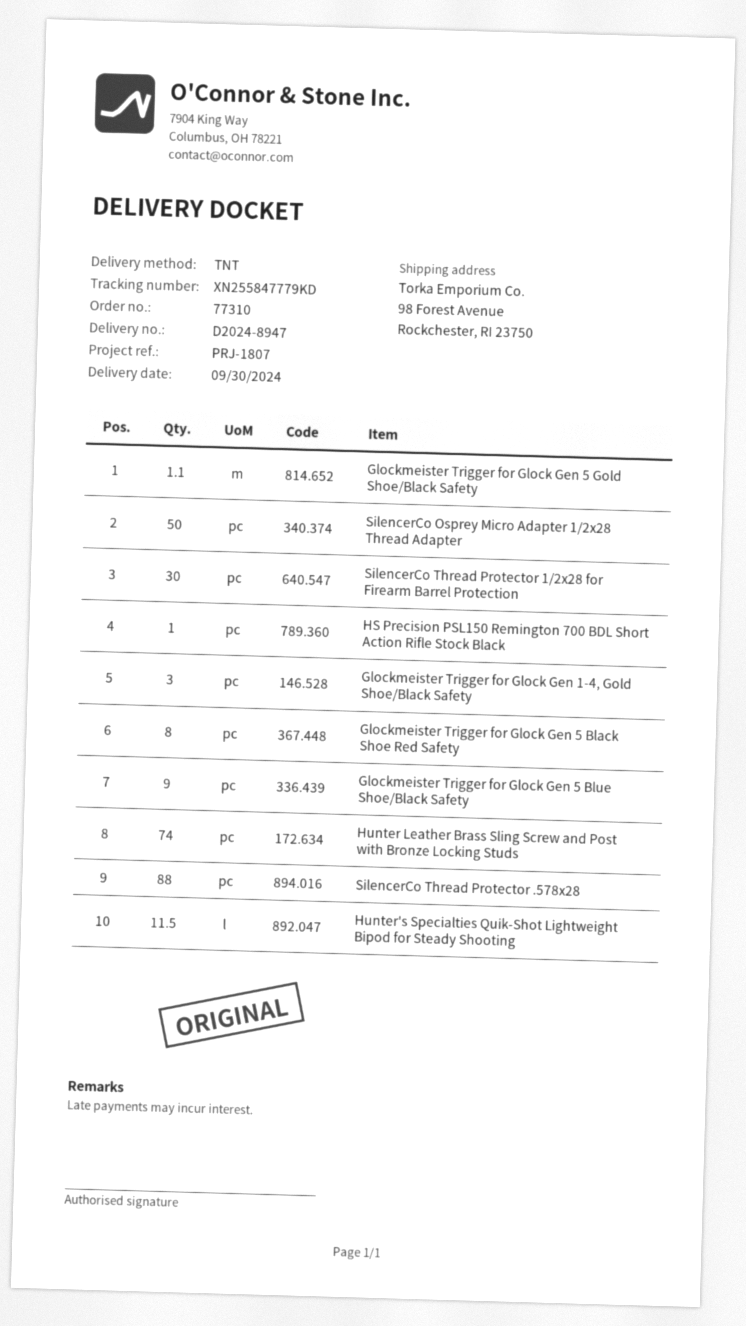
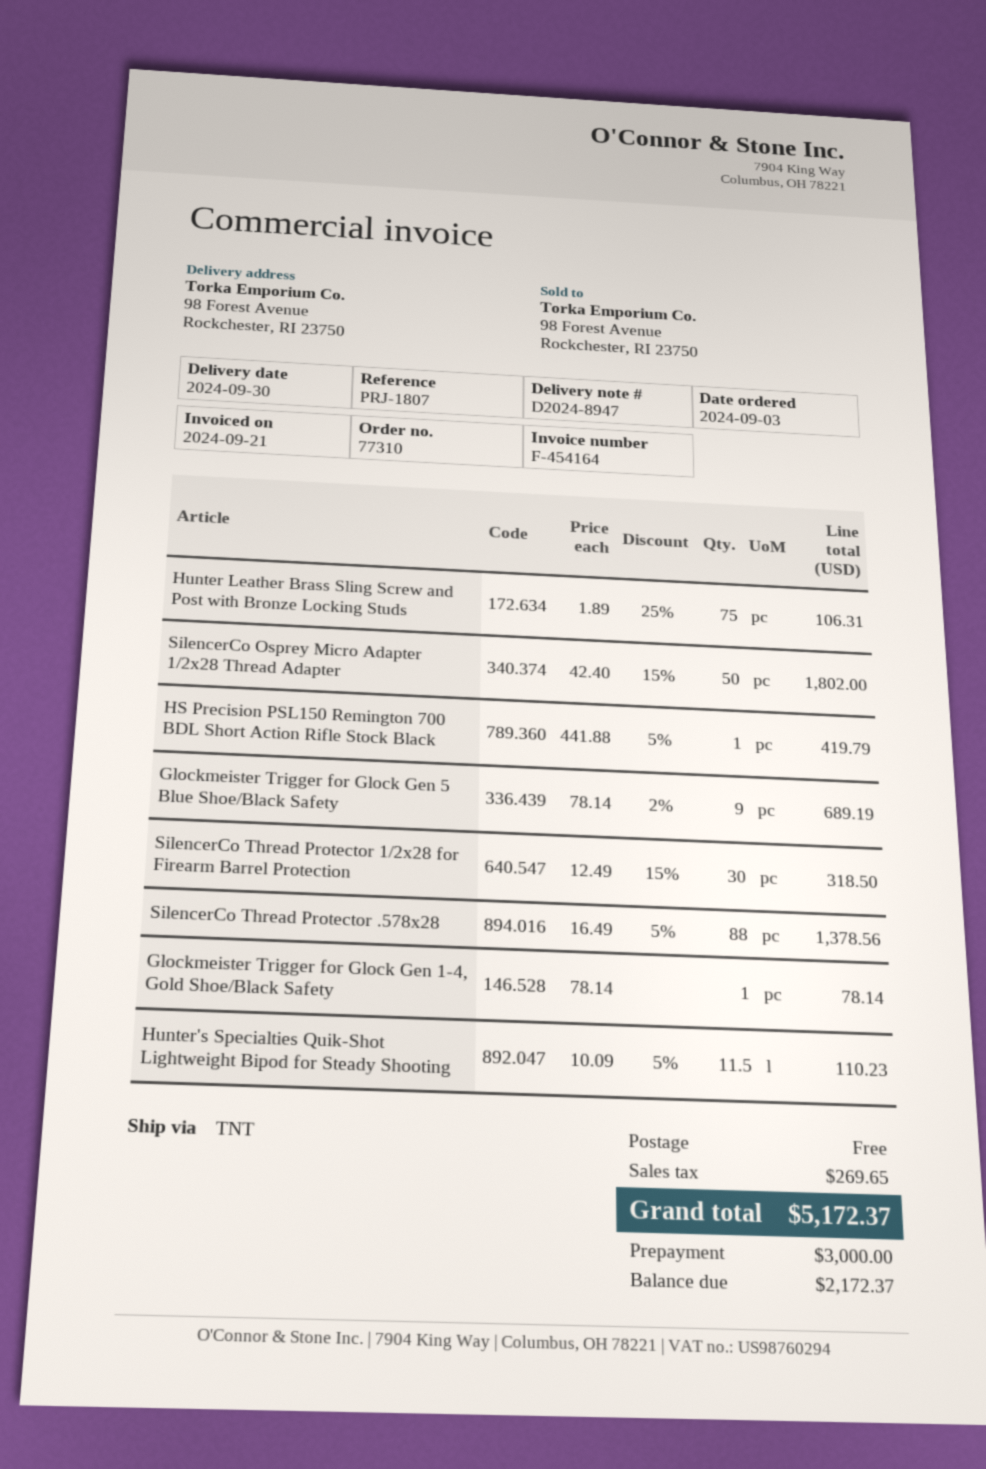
Glockmeister Trigger for Glock Gen 5 Gold Shoe/Black Safety: 1.1 -> none
Glockmeister Trigger for Glock Gen 1-4, Gold Shoe/Black Safety: 3 -> 1
Glockmeister Trigger for Glock Gen 5 Black Shoe Red Safety: 8 -> none
Hunter Leather Brass Sling Screw and Post with Bronze Locking Studs: 74 -> 75

